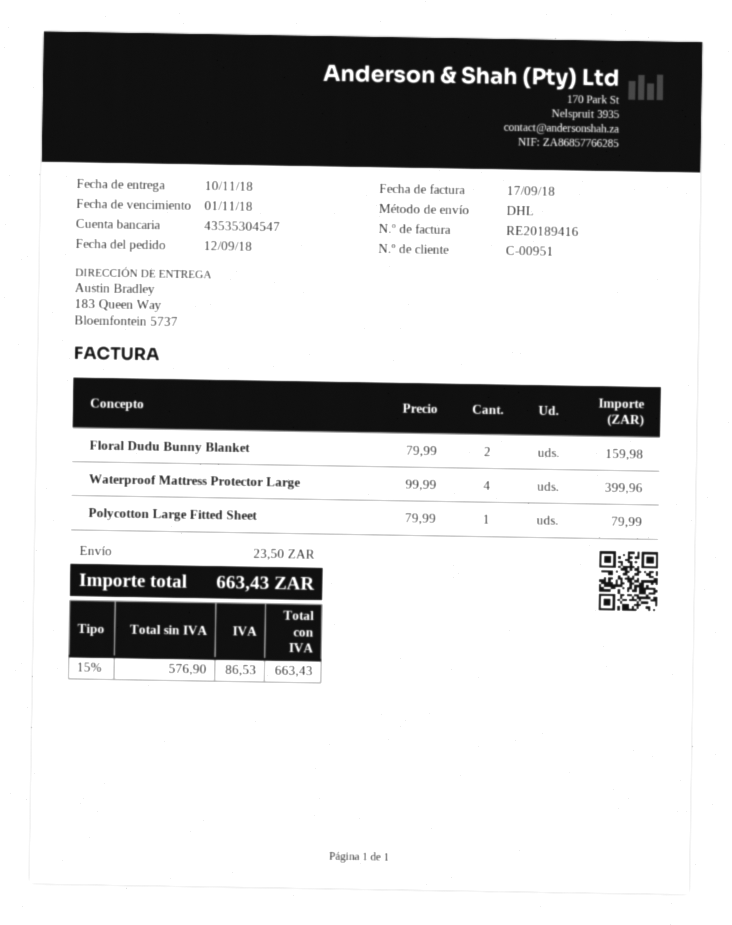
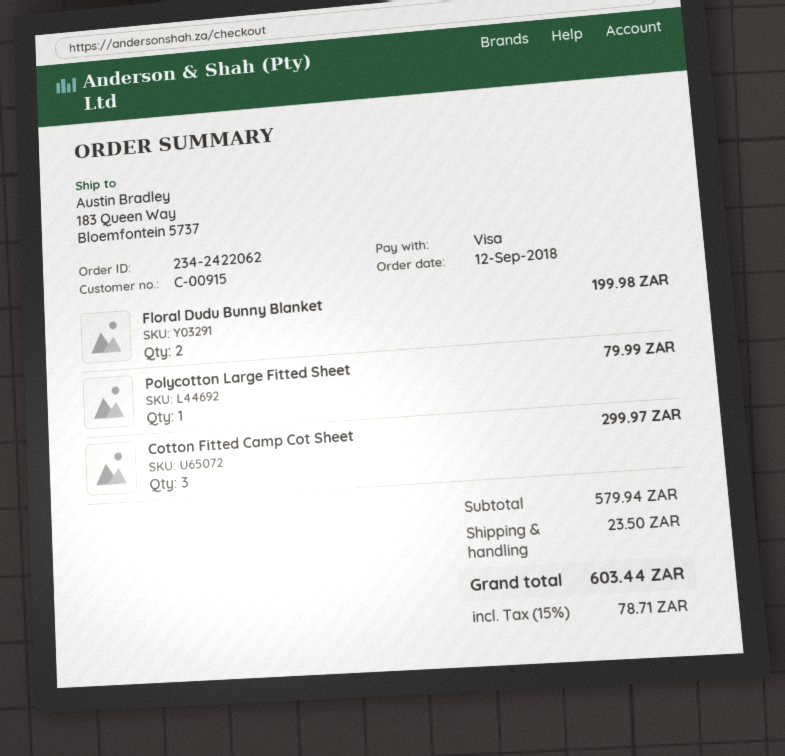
customer number: C-00951 -> C-00915
Floral Dudu Bunny Blanket: 2 for 159.98 -> 2 for 199.98
Waterproof Mattress Protector Large: 4 for 399.96 -> none
Cotton Fitted Camp Cot Sheet: none -> 3 for 299.97
tax: 15% = 86.53 -> 15% = 78.71
total: 663.43 -> 603.44

